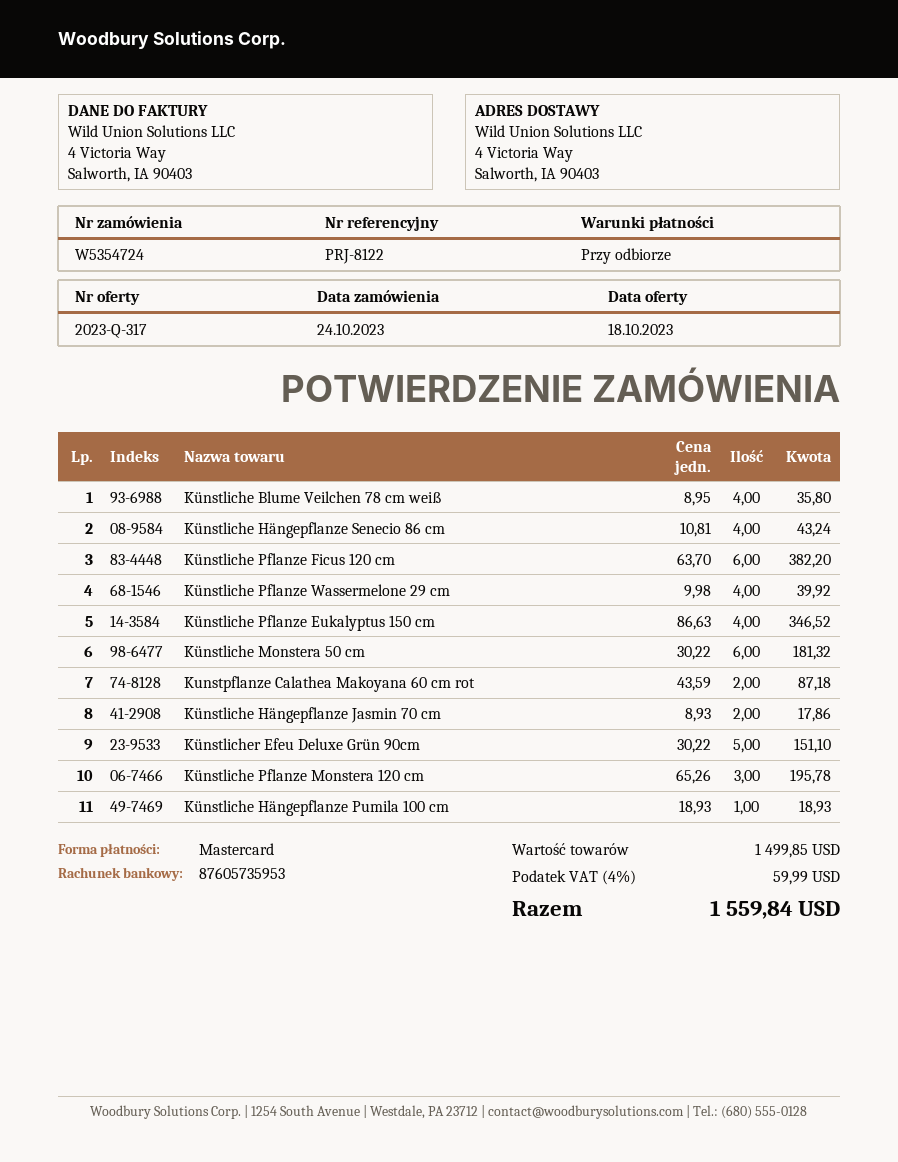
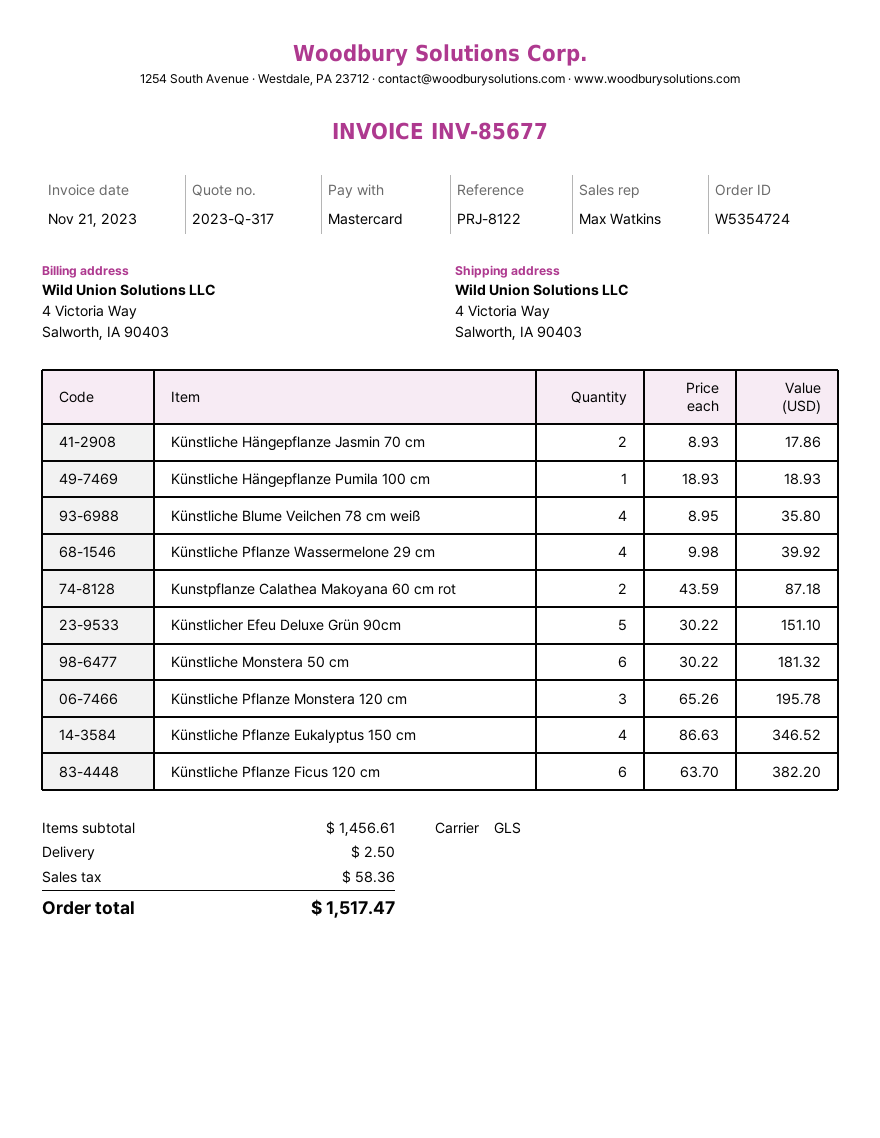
Künstliche Hängepflanze Senecio 86 cm: 4 x 10.81 = 43.24 -> none
subtotal: 1499.85 -> 1456.61
shipping: none -> 2.50
tax: 59.99 -> 58.36
total: 1559.84 -> 1517.47

